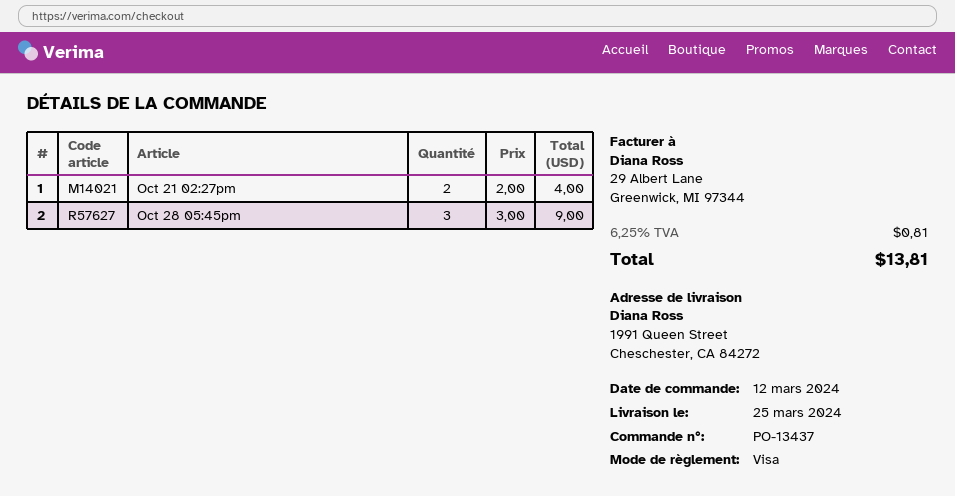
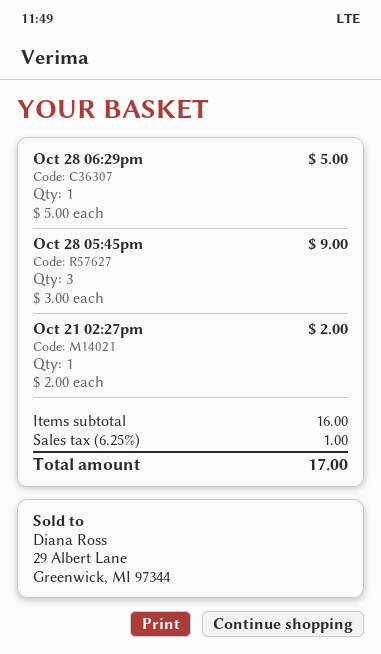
Oct 21 02:27pm: 2 x 2.00 = 4.00 -> 1 x 2.00 = 2.00
Oct 28 06:29pm: none -> 1 x 5.00 = 5.00
tax: 6.25% = 0.81 -> 6.25% = 1.00
total: 13.81 -> 17.00

